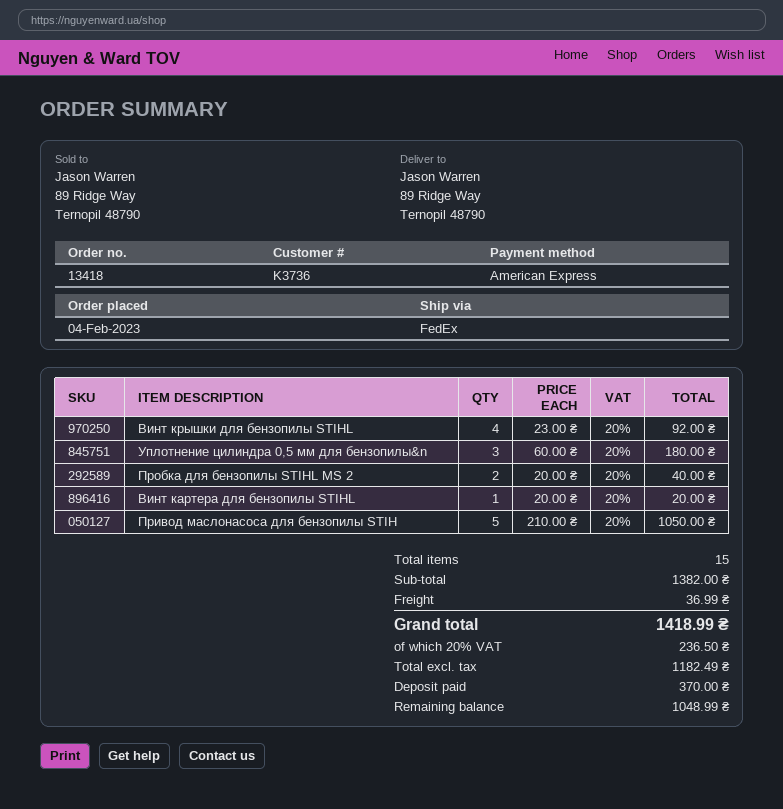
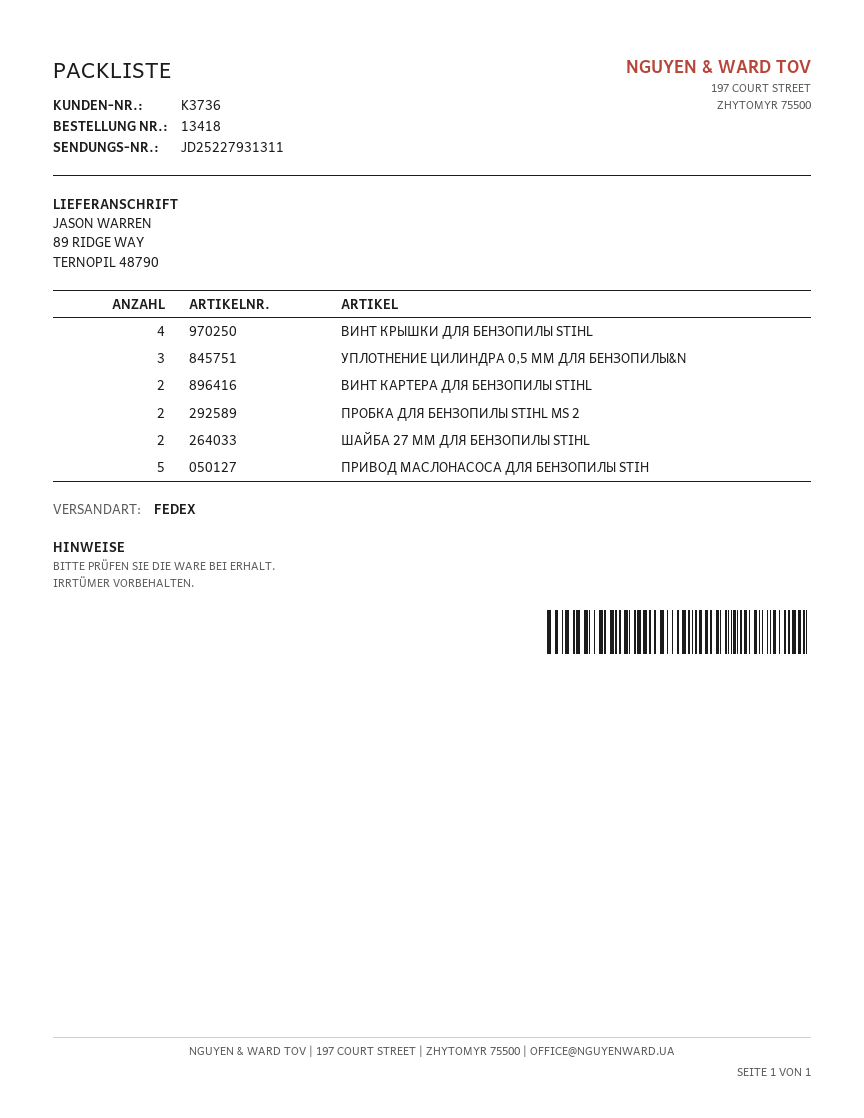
Винт картера для бензопилы STIHL: 1 -> 2
ШАЙБА 27 ММ ДЛЯ БЕНЗОПИЛЫ STIHL: none -> 2

